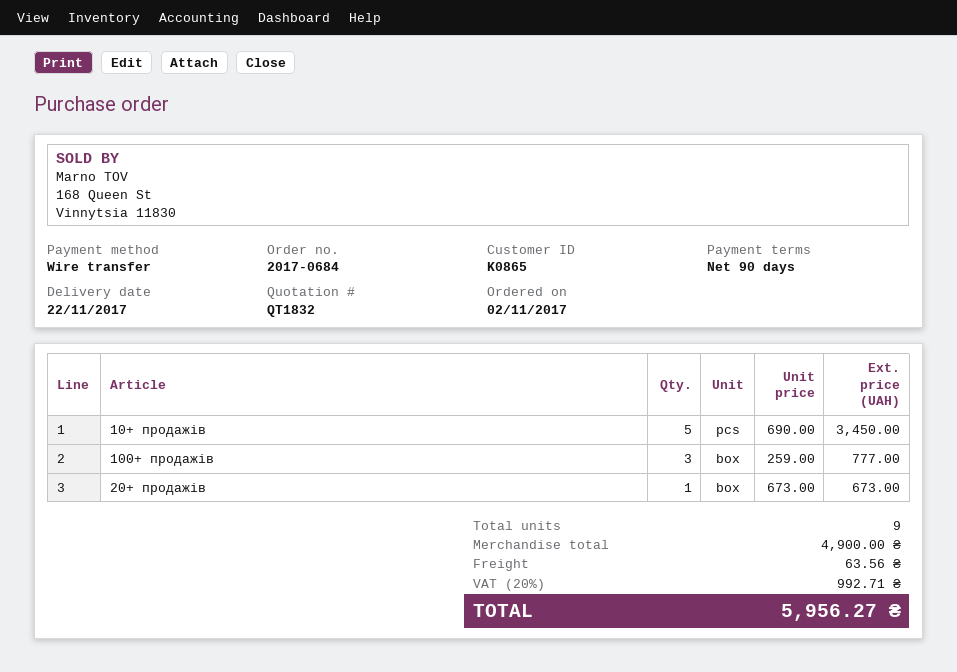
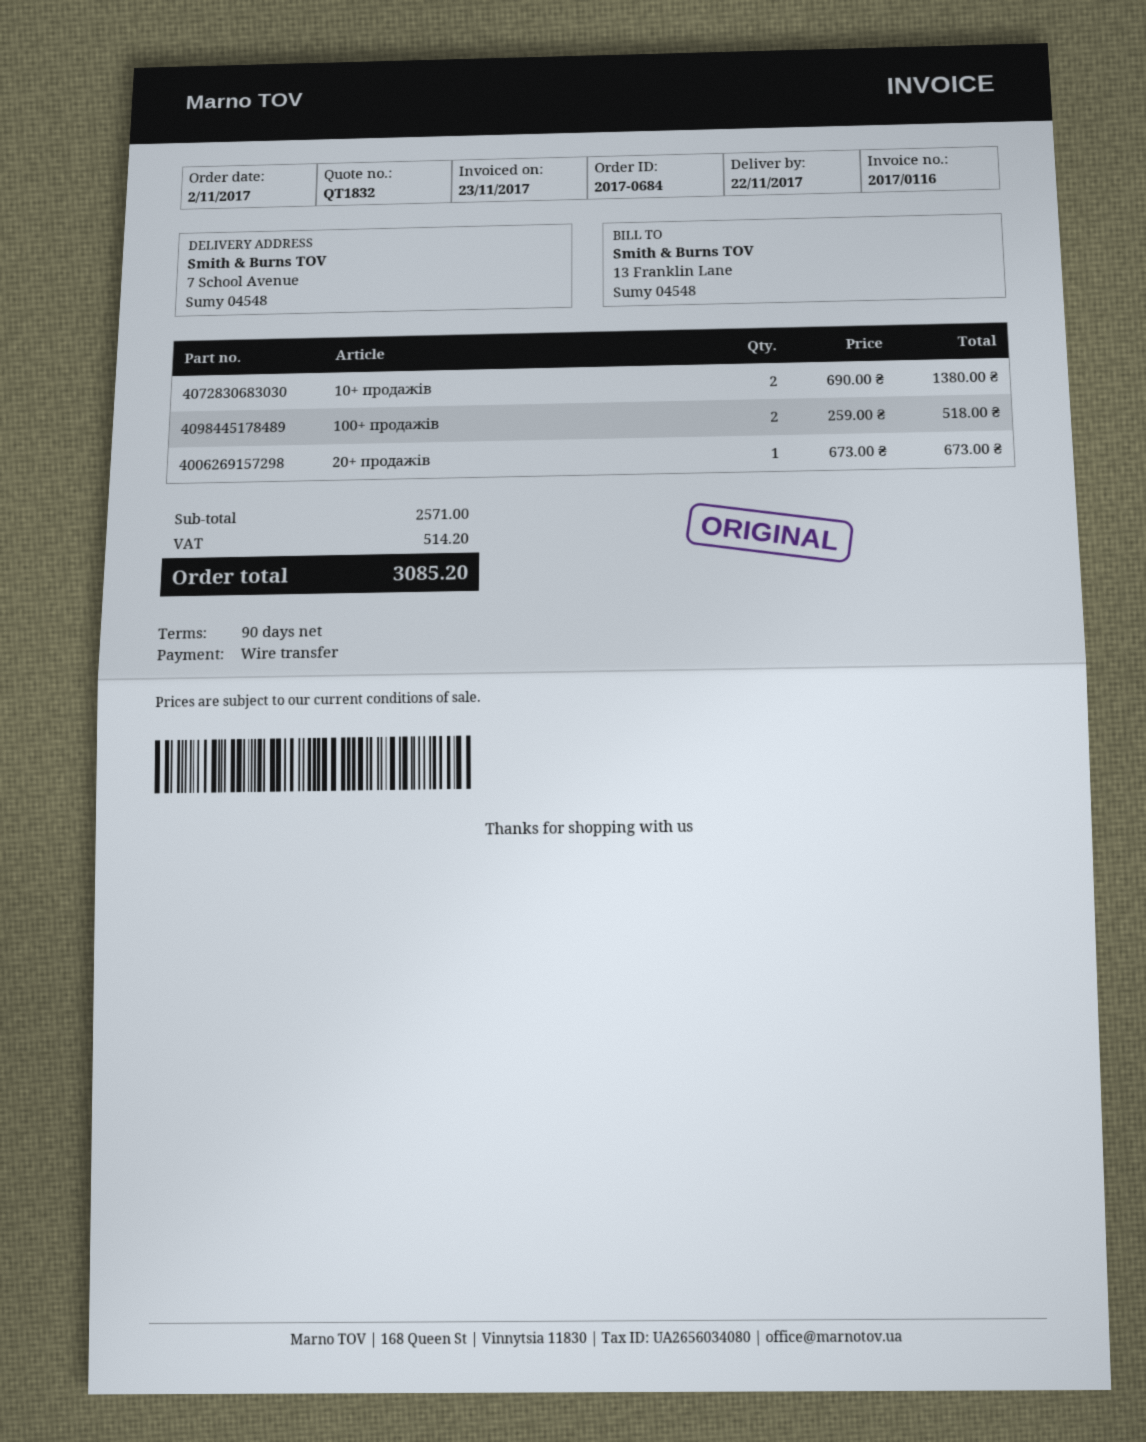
10+ продажів: 5 x 690.00 = 3450.00 -> 2 x 690.00 = 1380.00
100+ продажів: 3 x 259.00 = 777.00 -> 2 x 259.00 = 518.00
subtotal: 4900.00 -> 2571.00
shipping: 63.56 -> none
tax: 992.71 -> 514.20
total: 5956.27 -> 3085.20

